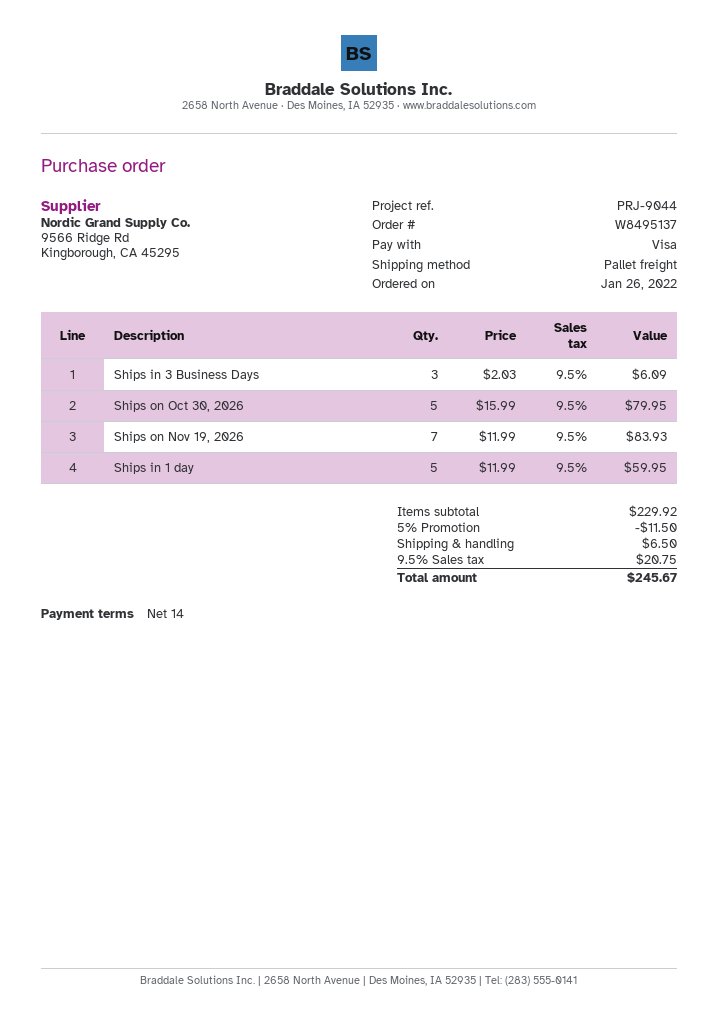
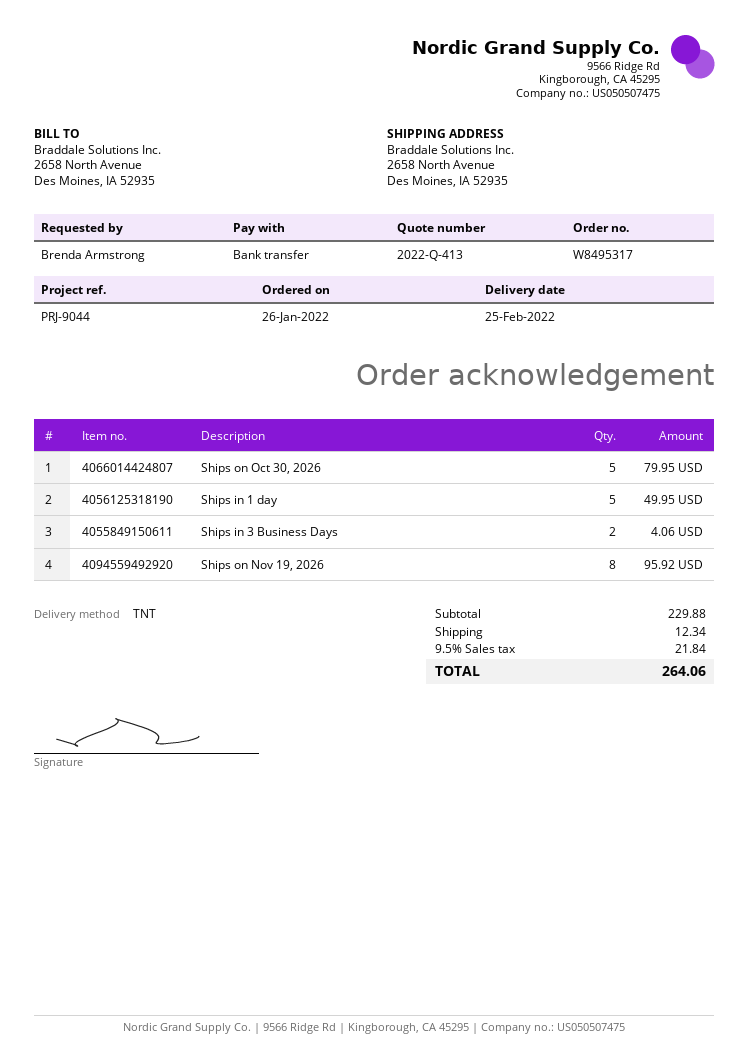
order number: W8495137 -> W8495317
payment method: Visa -> bank transfer
shipping method: pallet freight -> TNT
Ships in 3 Business Days: 3 for 6.09 -> 2 for 4.06
Ships on Nov 19, 2026: 7 for 83.93 -> 8 for 95.92
Ships in 1 day: 5 for 59.95 -> 5 for 49.95
subtotal: 229.92 -> 229.88
discount: 5% = 11.50 -> none
shipping: 6.50 -> 12.34
tax: 9.5% = 20.75 -> 9.5% = 21.84
total: 245.67 -> 264.06

